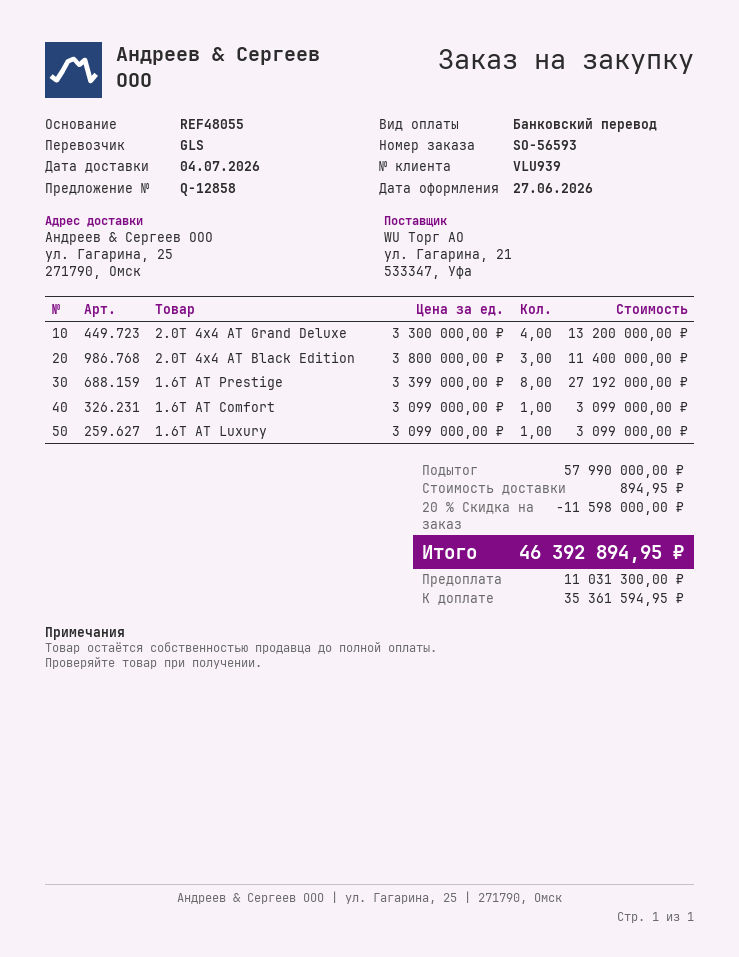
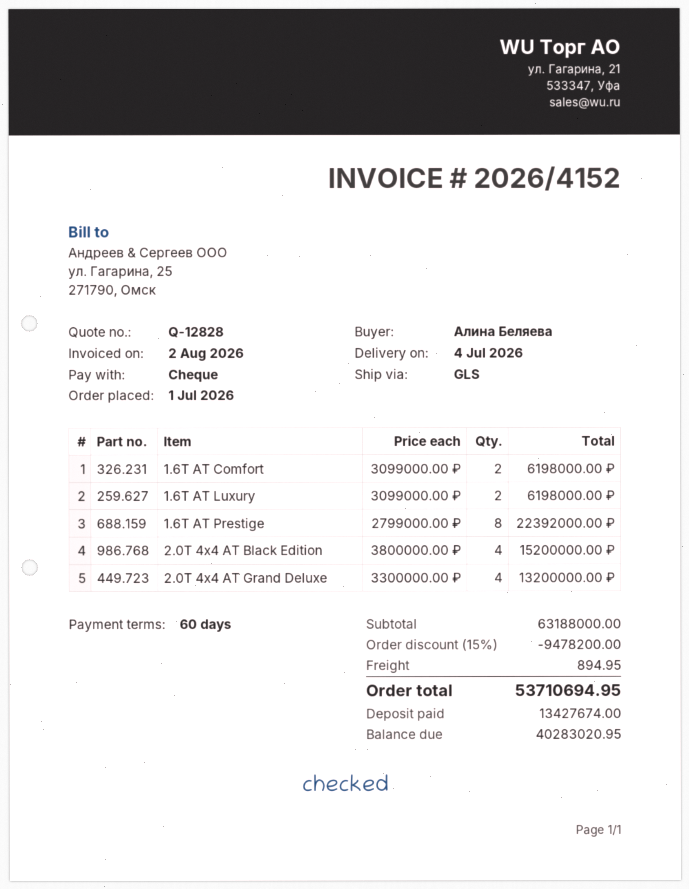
quote number: Q-12858 -> Q-12828
order date: 2026-06-27 -> 2026-07-01
payment method: bank transfer -> cheque
2.0T 4x4 AT Black Edition: 3 x 3800000.00 = 11400000.00 -> 4 x 3800000.00 = 15200000.00
1.6T AT Prestige: 8 x 3399000.00 = 27192000.00 -> 8 x 2799000.00 = 22392000.00
1.6T AT Comfort: 1 x 3099000.00 = 3099000.00 -> 2 x 3099000.00 = 6198000.00
1.6T AT Luxury: 1 x 3099000.00 = 3099000.00 -> 2 x 3099000.00 = 6198000.00
subtotal: 57990000.00 -> 63188000.00
discount: 20% = 11598000.00 -> 15% = 9478200.00
total: 46392894.95 -> 53710694.95
deposit: 11031300.00 -> 13427674.00
balance: 35361594.95 -> 40283020.95

